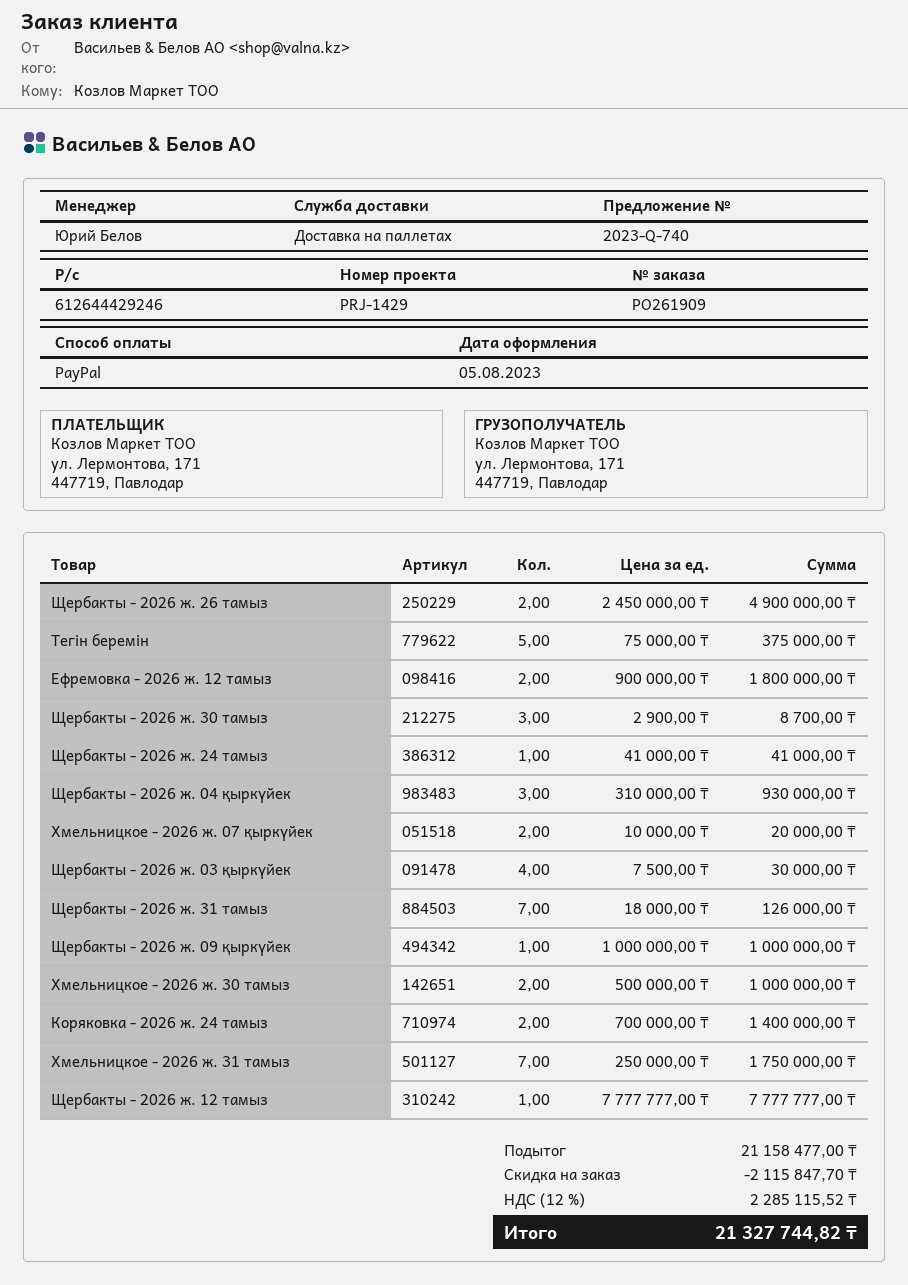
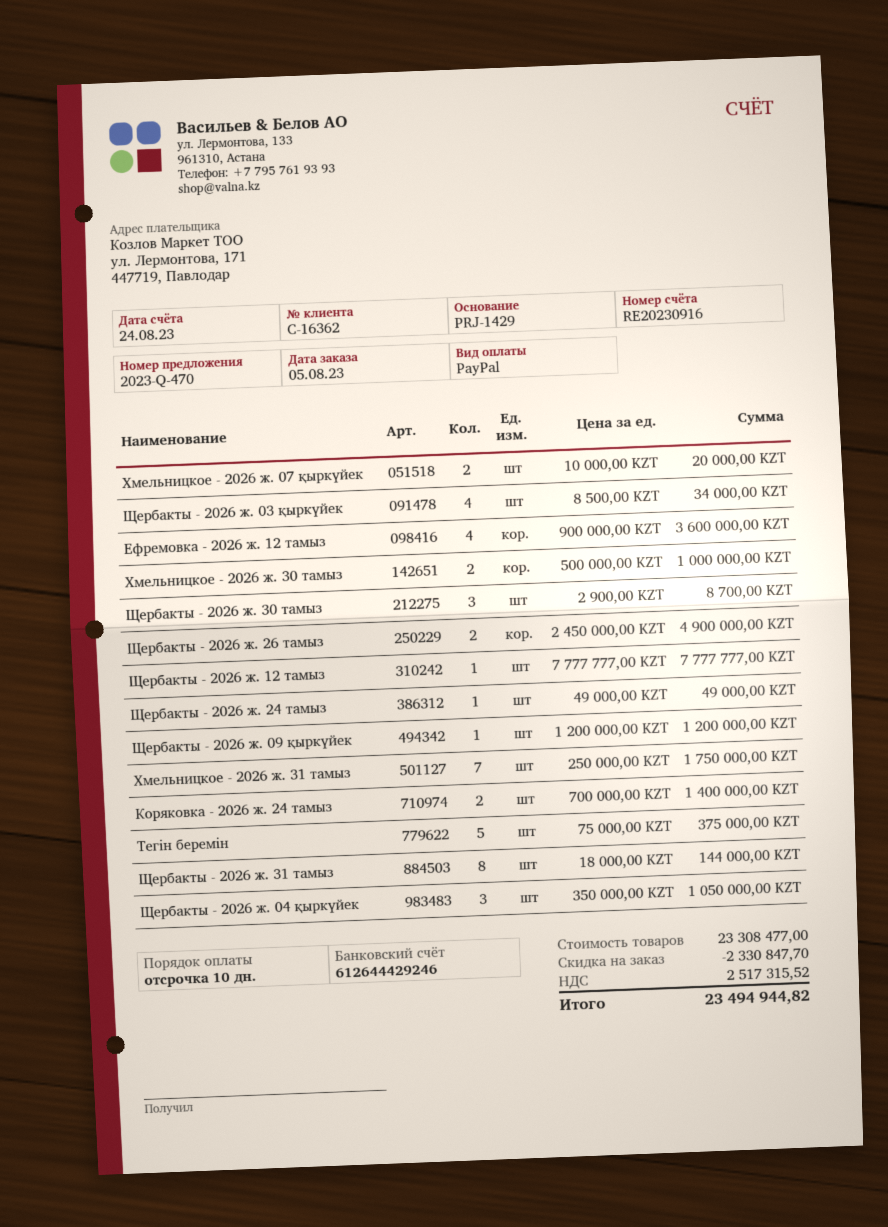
quote number: 2023-Q-740 -> 2023-Q-470
Ефремовка - 2026 ж. 12 тамыз: 2 x 900000.00 = 1800000.00 -> 4 x 900000.00 = 3600000.00
Щербакты - 2026 ж. 24 тамыз: 1 x 41000.00 = 41000.00 -> 1 x 49000.00 = 49000.00
Щербакты - 2026 ж. 04 қыркүйек: 3 x 310000.00 = 930000.00 -> 3 x 350000.00 = 1050000.00
Щербакты - 2026 ж. 03 қыркүйек: 4 x 7500.00 = 30000.00 -> 4 x 8500.00 = 34000.00
Щербакты - 2026 ж. 31 тамыз: 7 x 18000.00 = 126000.00 -> 8 x 18000.00 = 144000.00
Щербакты - 2026 ж. 09 қыркүйек: 1 x 1000000.00 = 1000000.00 -> 1 x 1200000.00 = 1200000.00
subtotal: 21158477.00 -> 23308477.00
discount: 2115847.70 -> 2330847.70
tax: 2285115.52 -> 2517315.52
total: 21327744.82 -> 23494944.82

